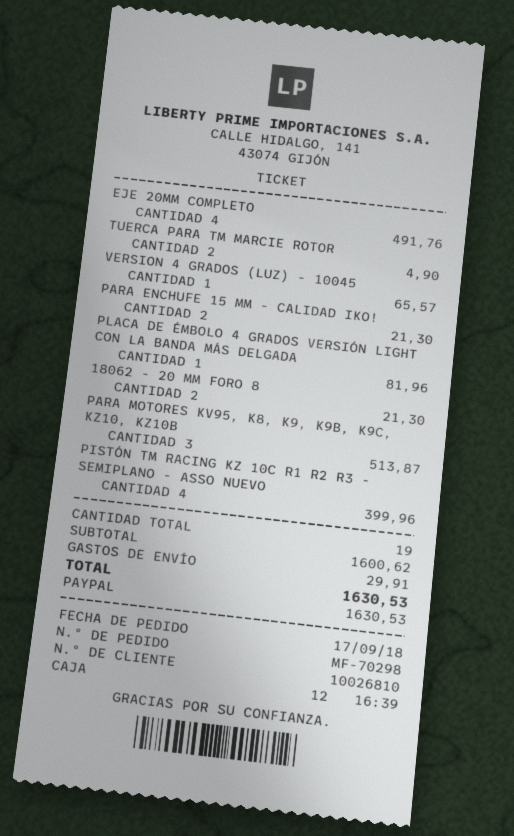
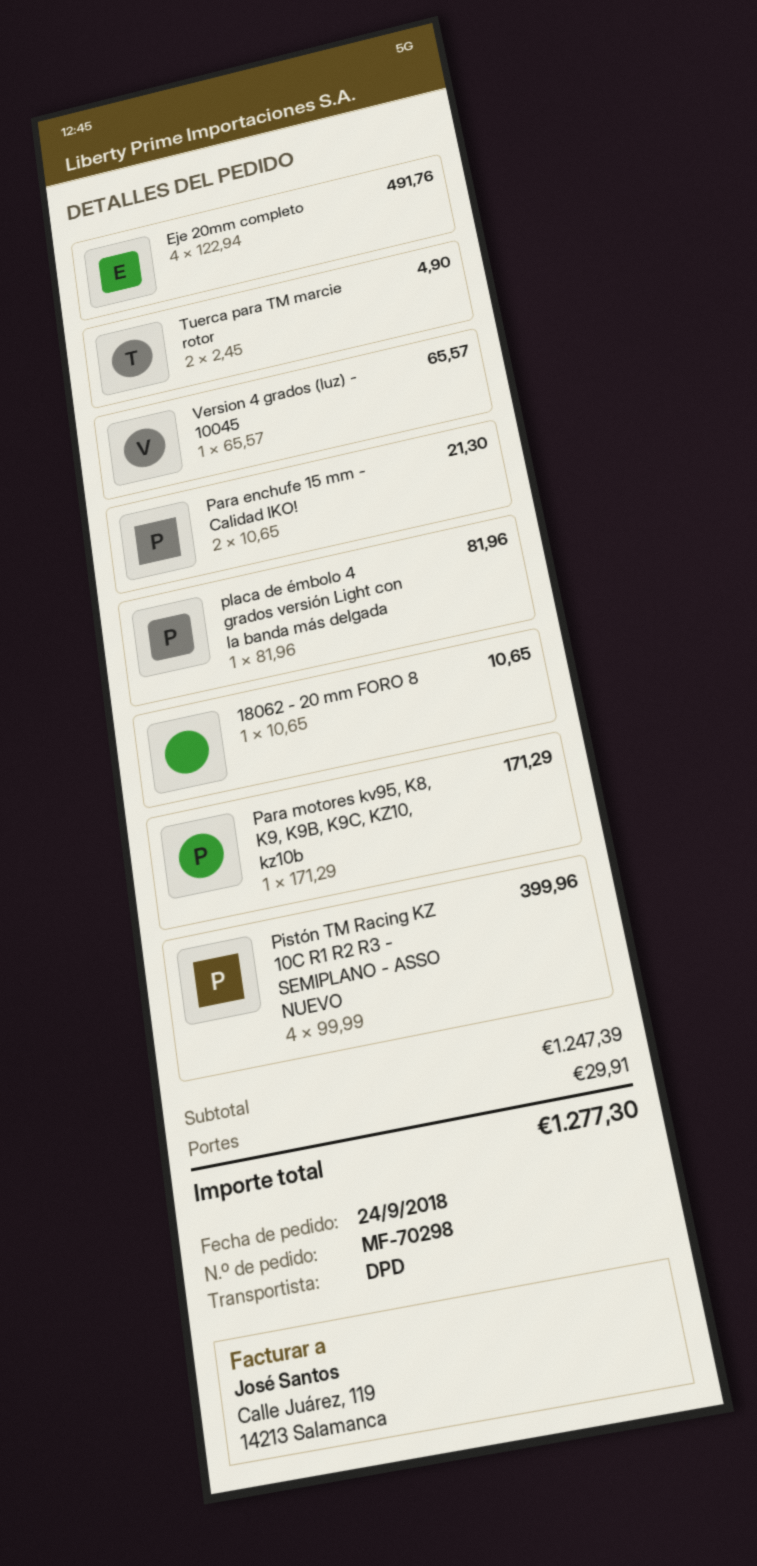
order date: 2018-09-17 -> 2018-09-24
18062 - 20 MM FORO 8: 2 for 21.30 -> 1 for 10.65
PARA MOTORES KV95, K8, K9, K9B, K9C, KZ10, KZ10B: 3 for 513.87 -> 1 for 171.29
subtotal: 1600.62 -> 1247.39
total: 1630.53 -> 1277.30

